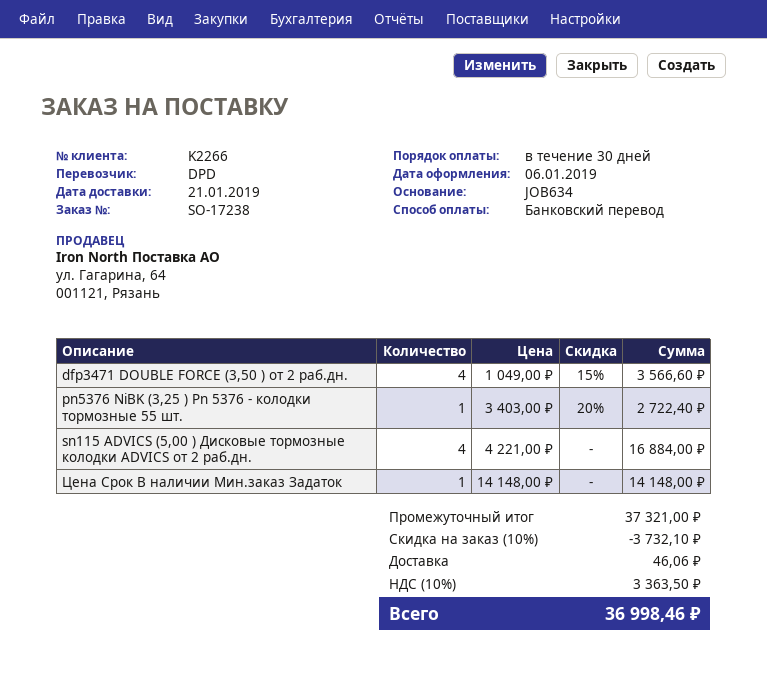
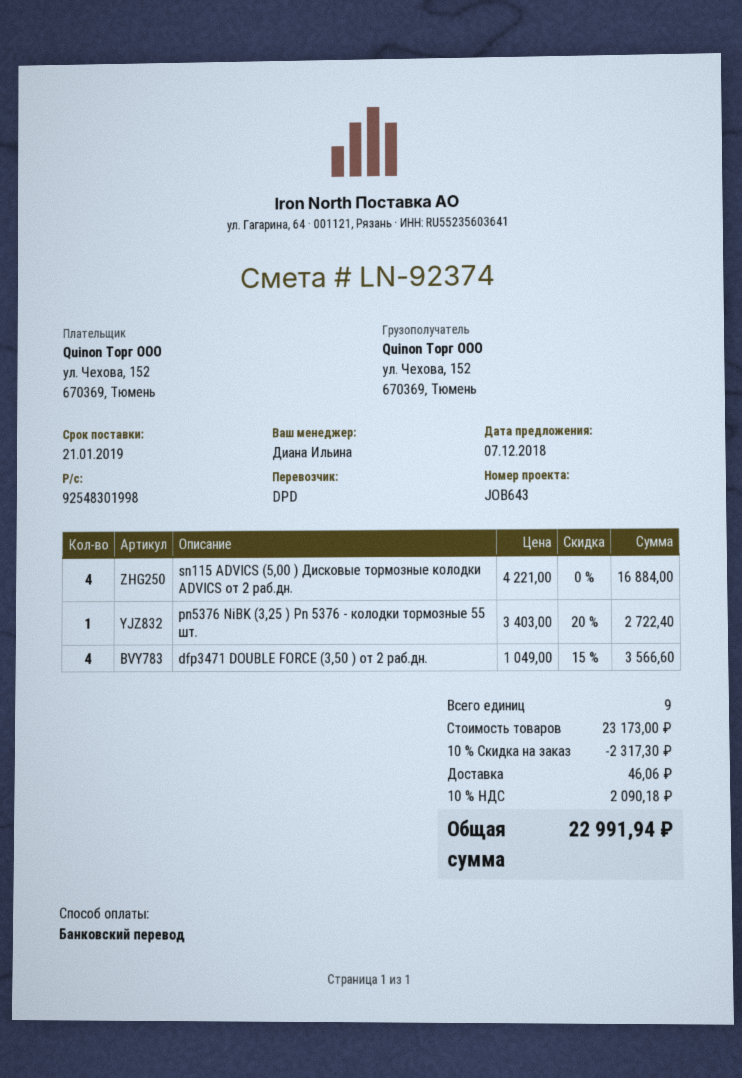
reference: JOB634 -> JOB643
Цена Срок В наличии Мин.заказ Задаток: 1 x 14148.00 = 14148.00 -> none
subtotal: 37321.00 -> 23173.00
discount: 10% = 3732.10 -> 10% = 2317.30
tax: 10% = 3363.50 -> 10% = 2090.18
total: 36998.46 -> 22991.94

